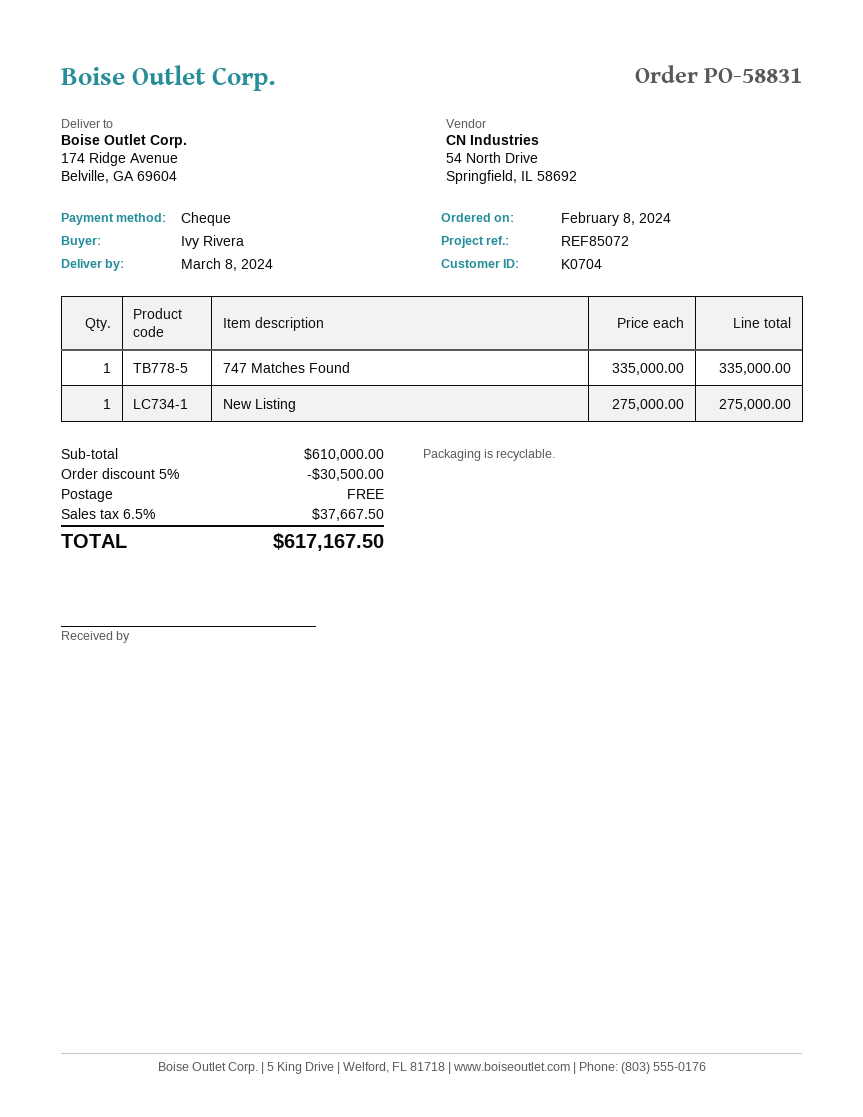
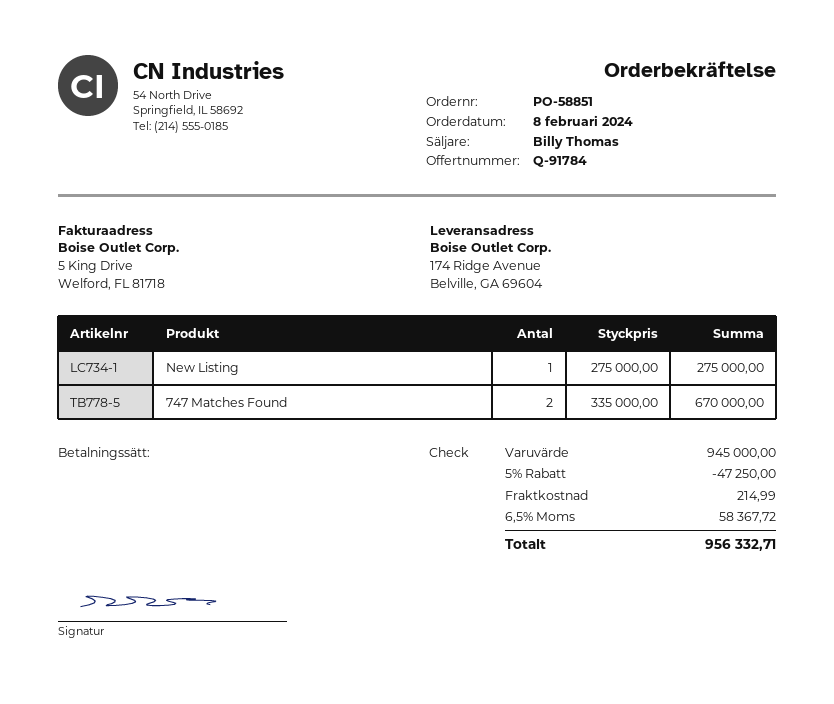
order number: PO-58831 -> PO-58851
747 Matches Found: 1 x 335000.00 = 335000.00 -> 2 x 335000.00 = 670000.00
subtotal: 610000.00 -> 945000.00
discount: 5% = 30500.00 -> 5% = 47250.00
shipping: 0.00 -> 214.99
tax: 6.5% = 37667.50 -> 6.5% = 58367.72
total: 617167.50 -> 956332.71

